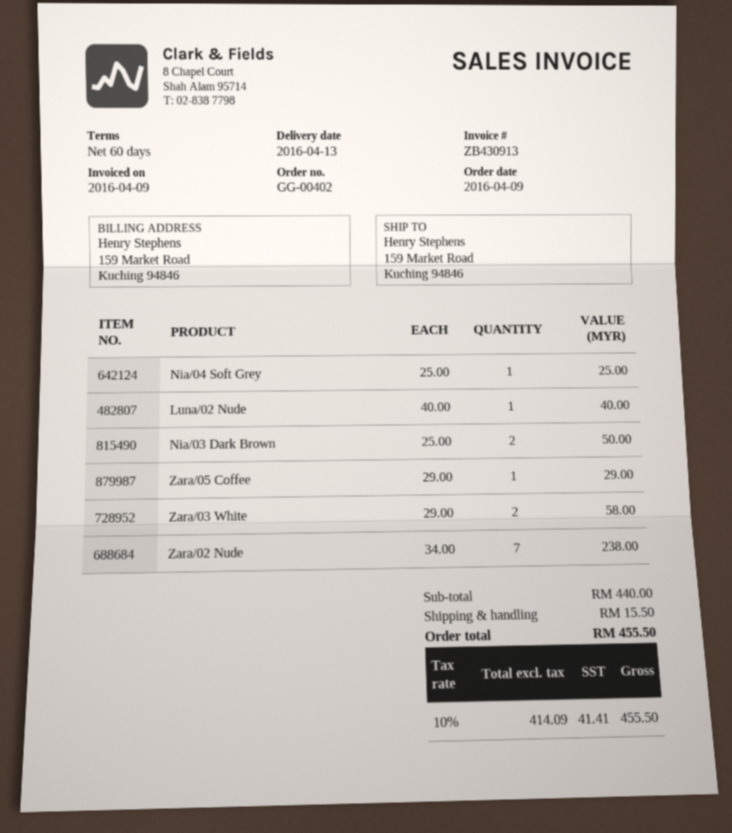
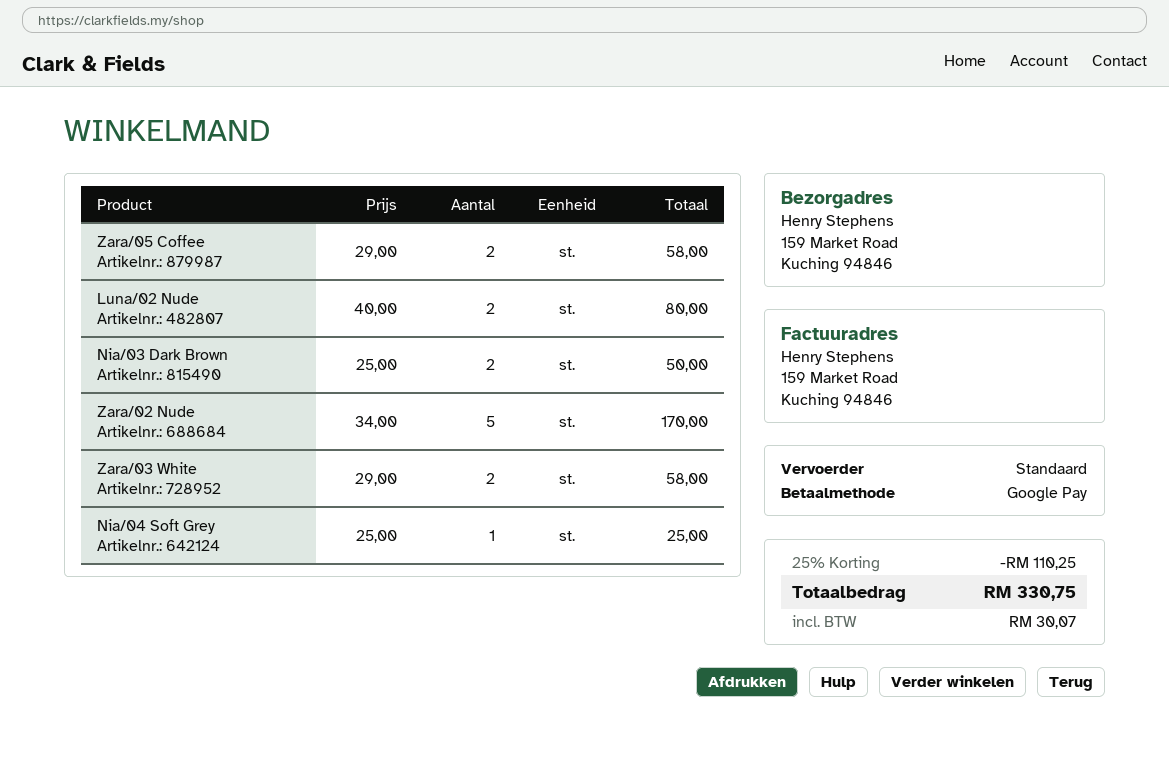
Luna/02 Nude: 1 x 40.00 = 40.00 -> 2 x 40.00 = 80.00
Zara/05 Coffee: 1 x 29.00 = 29.00 -> 2 x 29.00 = 58.00
Zara/02 Nude: 7 x 34.00 = 238.00 -> 5 x 34.00 = 170.00
discount: none -> 25% = 110.25
shipping: 15.50 -> none
tax: 41.41 -> 30.07
total: 455.50 -> 330.75

